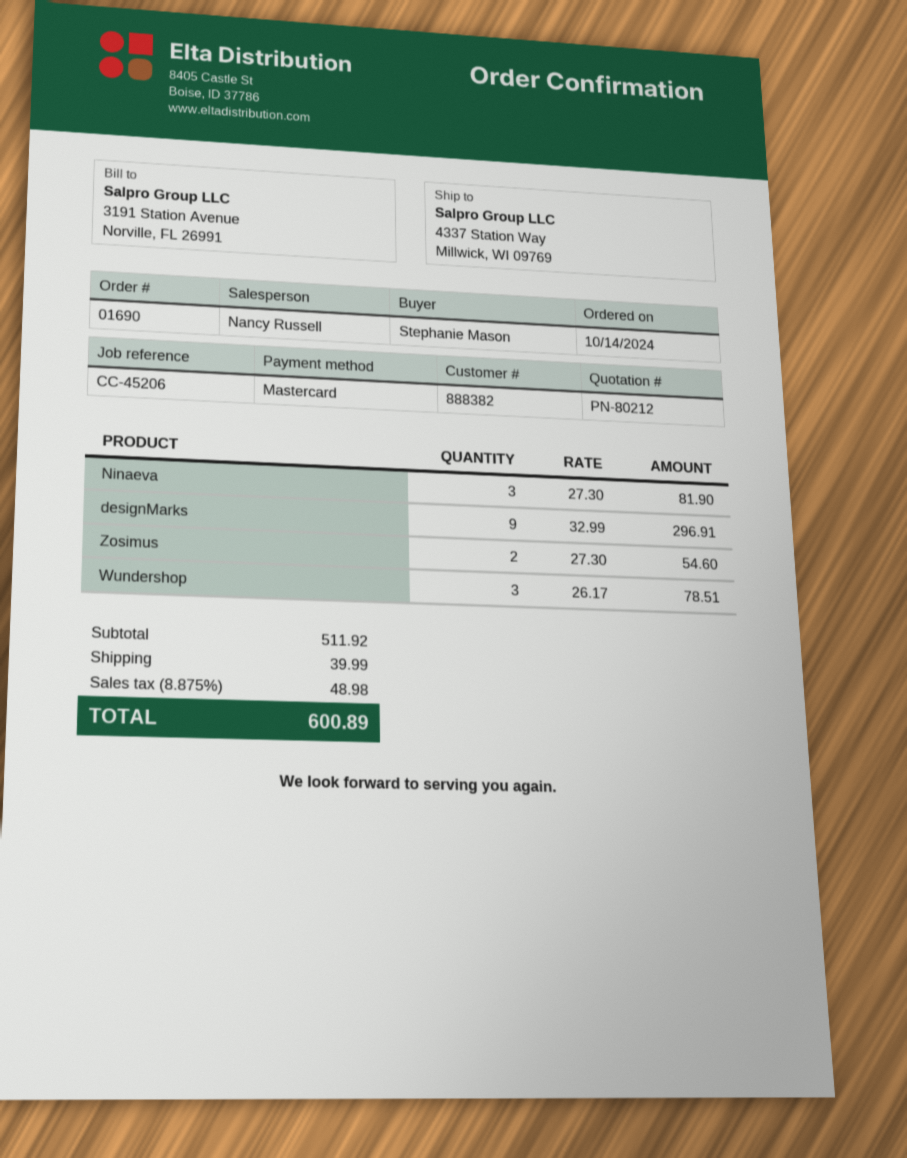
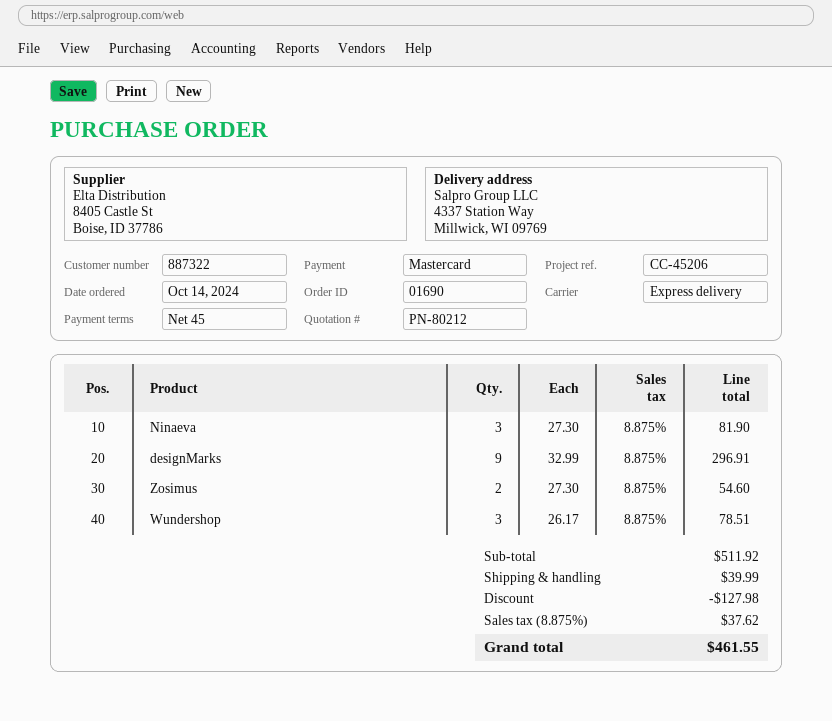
customer number: 888382 -> 887322
discount: none -> 127.98
tax: 8.875% = 48.98 -> 8.875% = 37.62
total: 600.89 -> 461.55

